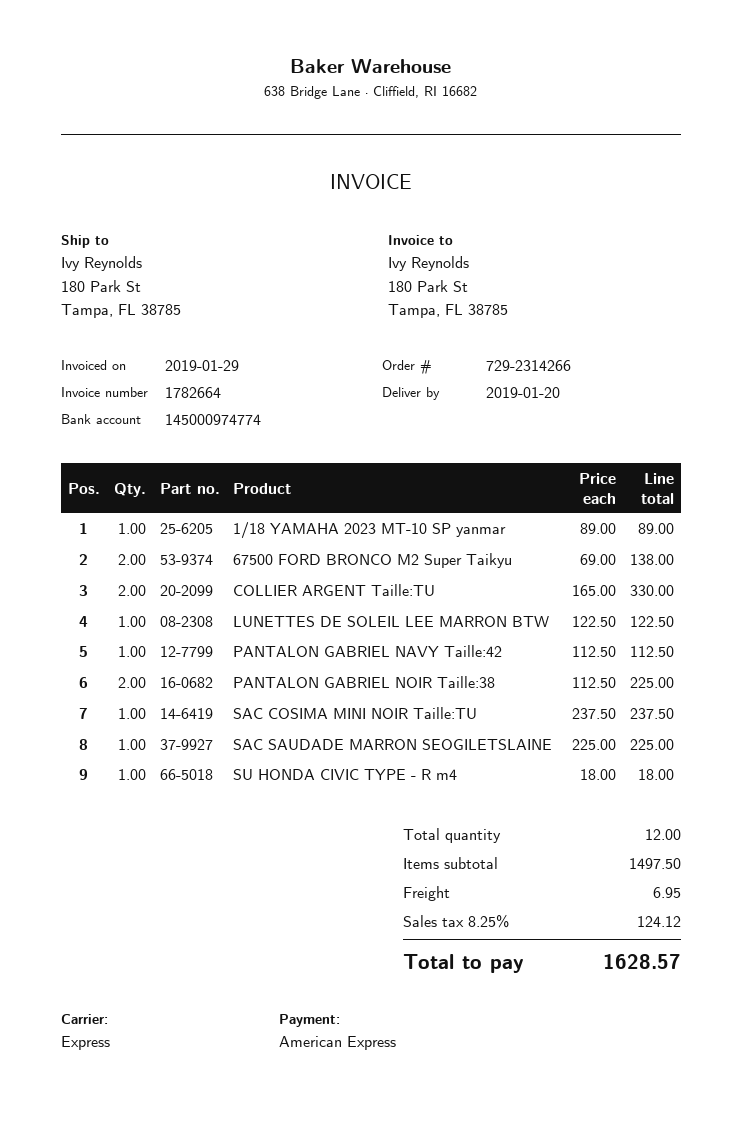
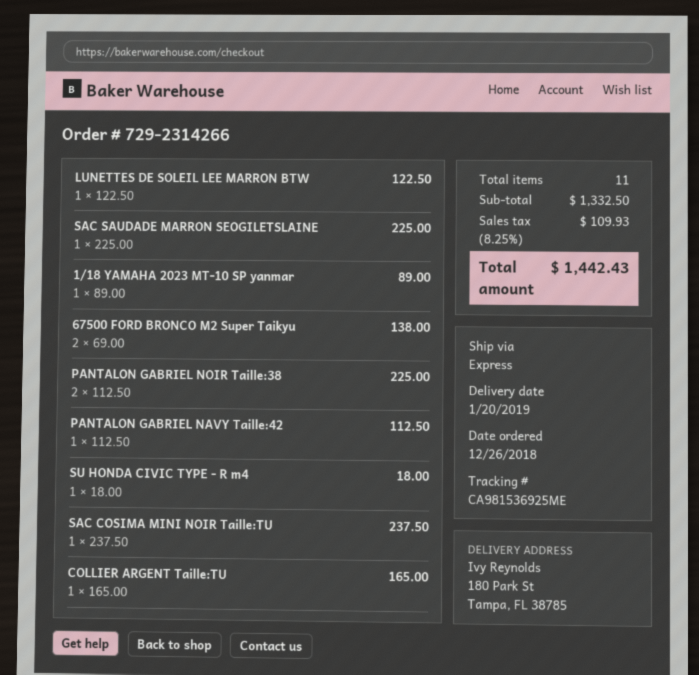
COLLIER ARGENT Taille:TU: 2 x 165.00 = 330.00 -> 1 x 165.00 = 165.00
total quantity: 12 -> 11
subtotal: 1497.50 -> 1332.50
shipping: 6.95 -> none
tax: 8.25% = 124.12 -> 8.25% = 109.93
total: 1628.57 -> 1442.43

